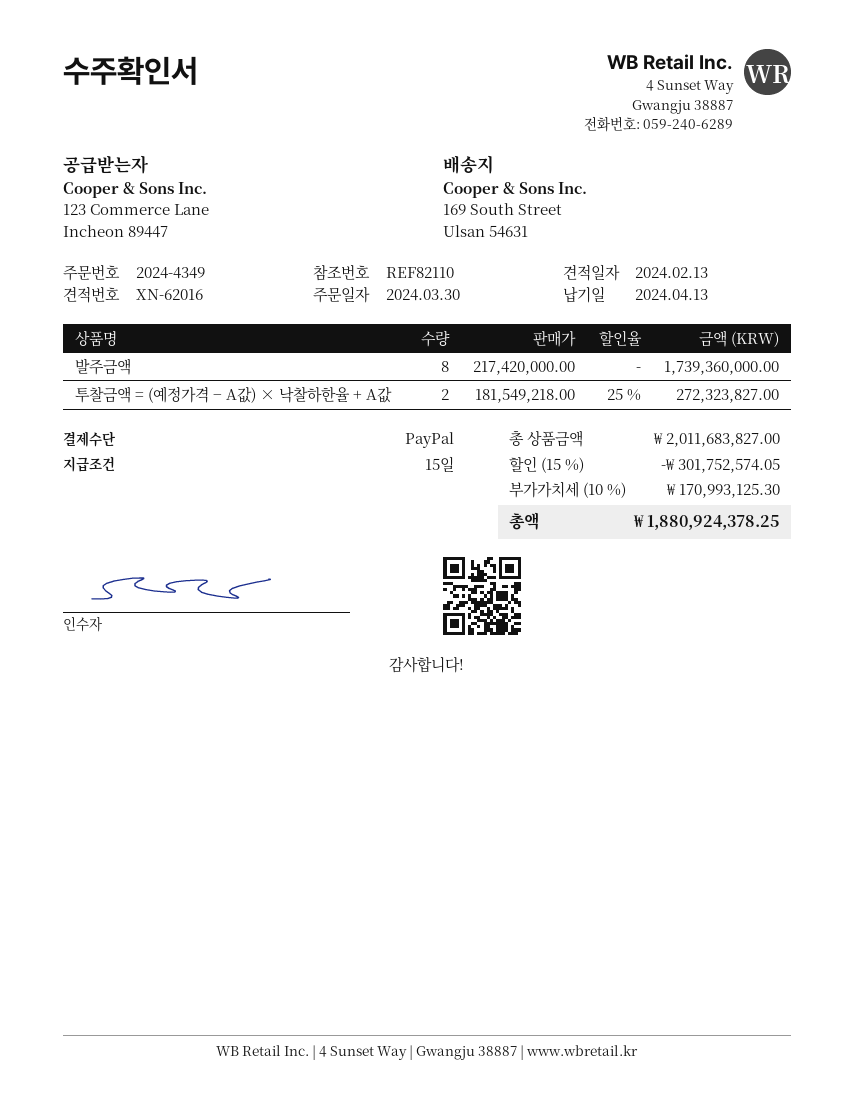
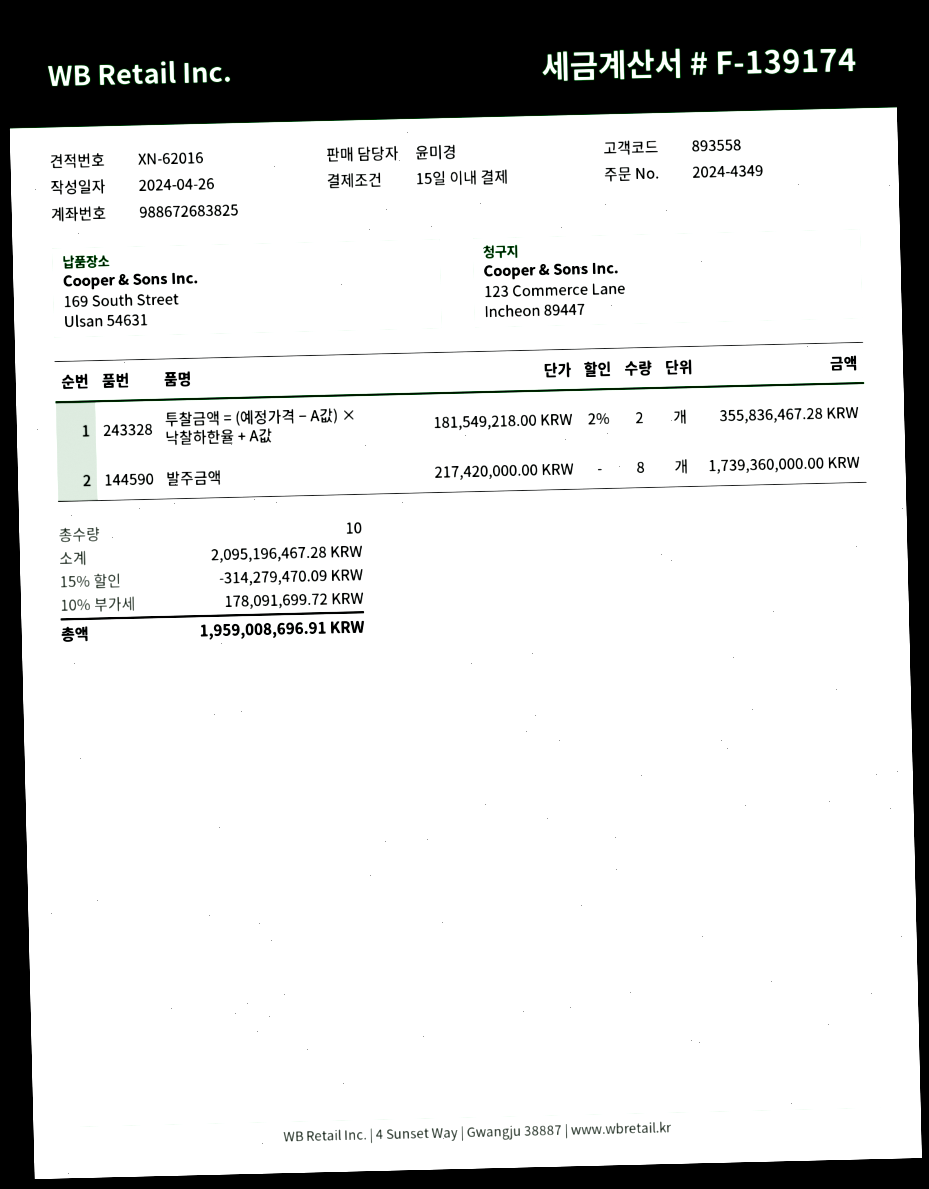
투찰금액 = (예정가격 − A값) × 낙찰하한율 + A값: 2 x 181549218.00 - 25% = 272323827.00 -> 2 x 181549218.00 - 2% = 355836467.28
subtotal: 2011683827.00 -> 2095196467.28
discount: 15% = 301752574.05 -> 15% = 314279470.09
tax: 10% = 170993125.30 -> 10% = 178091699.72
total: 1880924378.25 -> 1959008696.91

